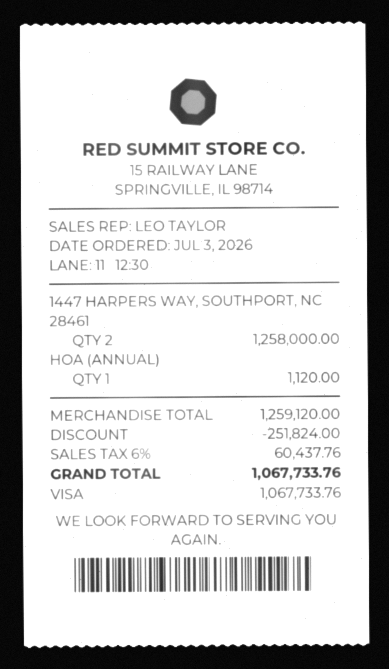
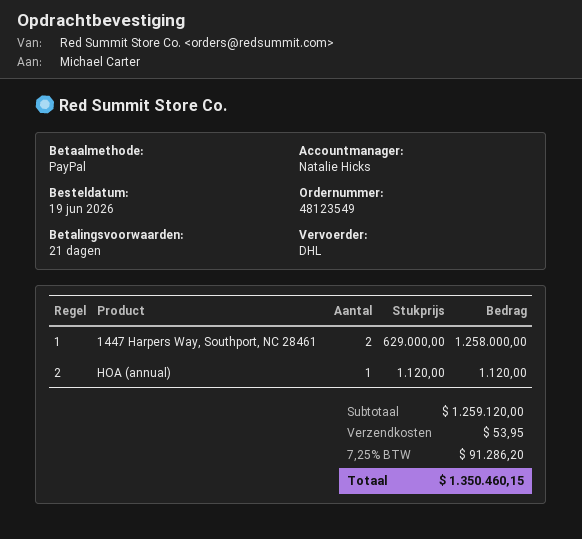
order date: 2026-07-03 -> 2026-06-19
sales rep: LEO TAYLOR -> Natalie Hicks
payment method: Visa -> PayPal
discount: 251824.00 -> none
shipping: none -> 53.95
tax: 6% = 60437.76 -> 7.25% = 91286.20
total: 1067733.76 -> 1350460.15

